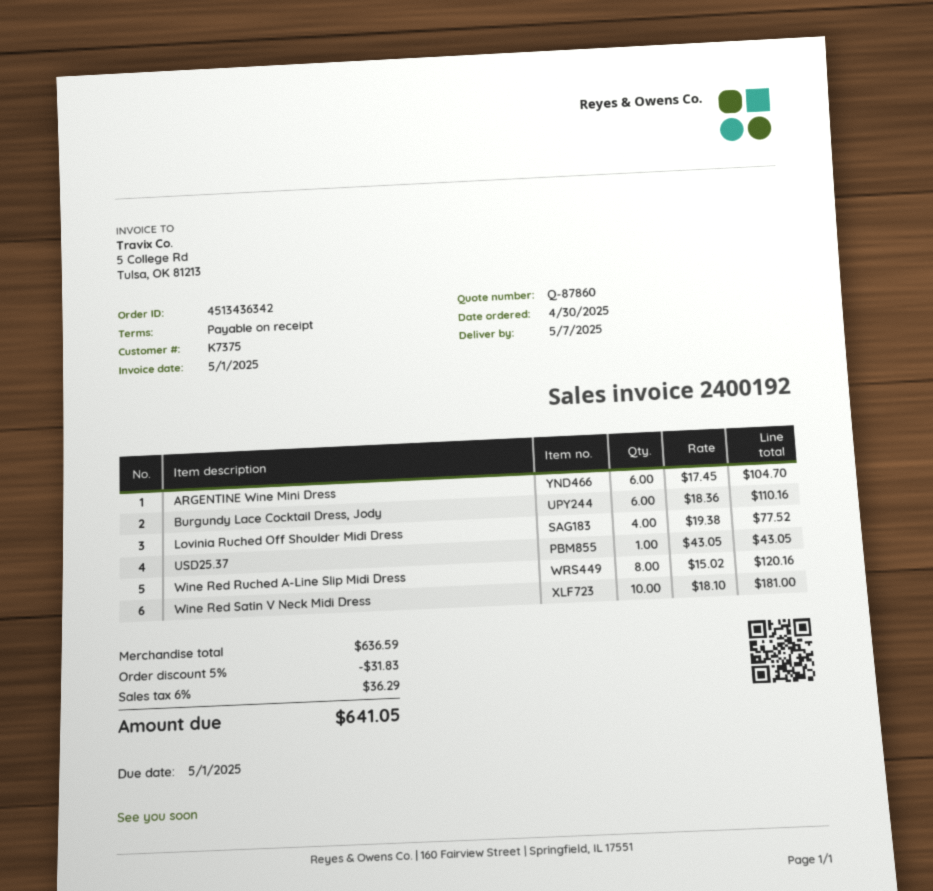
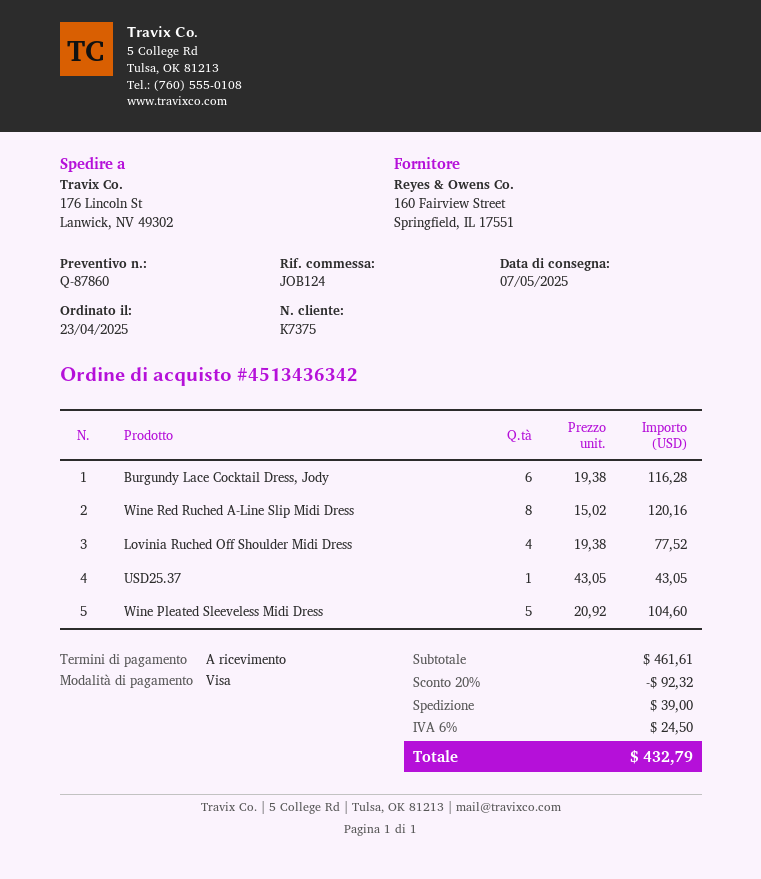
order date: 2025-04-30 -> 2025-04-23
ARGENTINE Wine Mini Dress: 6 x 17.45 = 104.70 -> none
Burgundy Lace Cocktail Dress, Jody: 6 x 18.36 = 110.16 -> 6 x 19.38 = 116.28
Wine Red Satin V Neck Midi Dress: 10 x 18.10 = 181.00 -> none
Wine Pleated Sleeveless Midi Dress: none -> 5 x 20.92 = 104.60
subtotal: 636.59 -> 461.61
discount: 5% = 31.83 -> 20% = 92.32
shipping: none -> 39.00
tax: 6% = 36.29 -> 6% = 24.50
total: 641.05 -> 432.79

